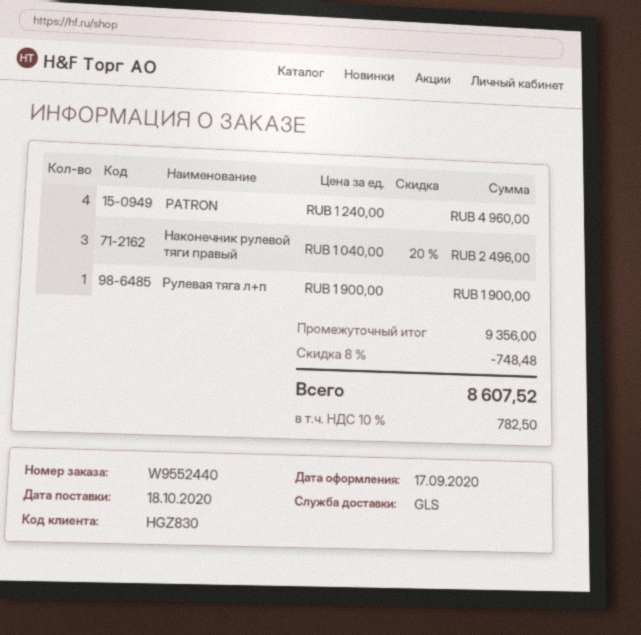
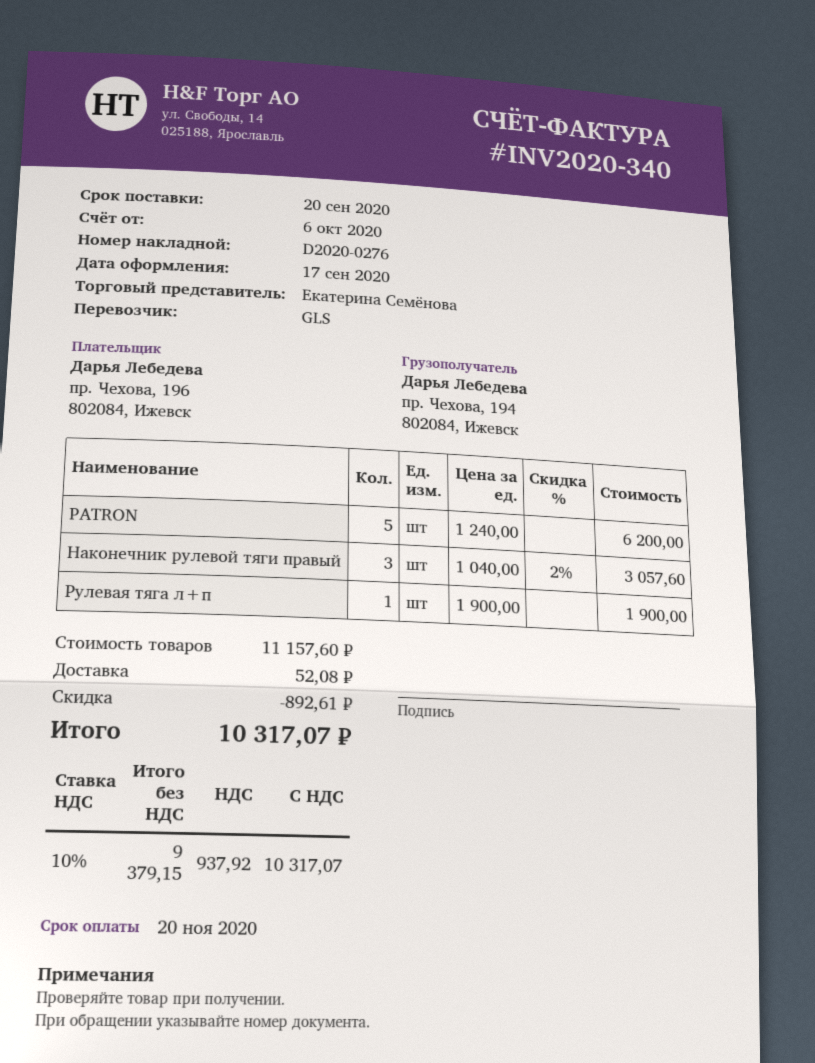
delivery date: 2020-10-18 -> 2020-09-20
PATRON: 4 x 1240.00 = 4960.00 -> 5 x 1240.00 = 6200.00
Наконечник рулевой тяги правый: 3 x 1040.00 - 20% = 2496.00 -> 3 x 1040.00 - 2% = 3057.60
subtotal: 9356.00 -> 11157.60
discount: 748.48 -> 892.61
shipping: none -> 52.08
tax: 10% = 782.50 -> 10% = 937.92
total: 8607.52 -> 10317.07

